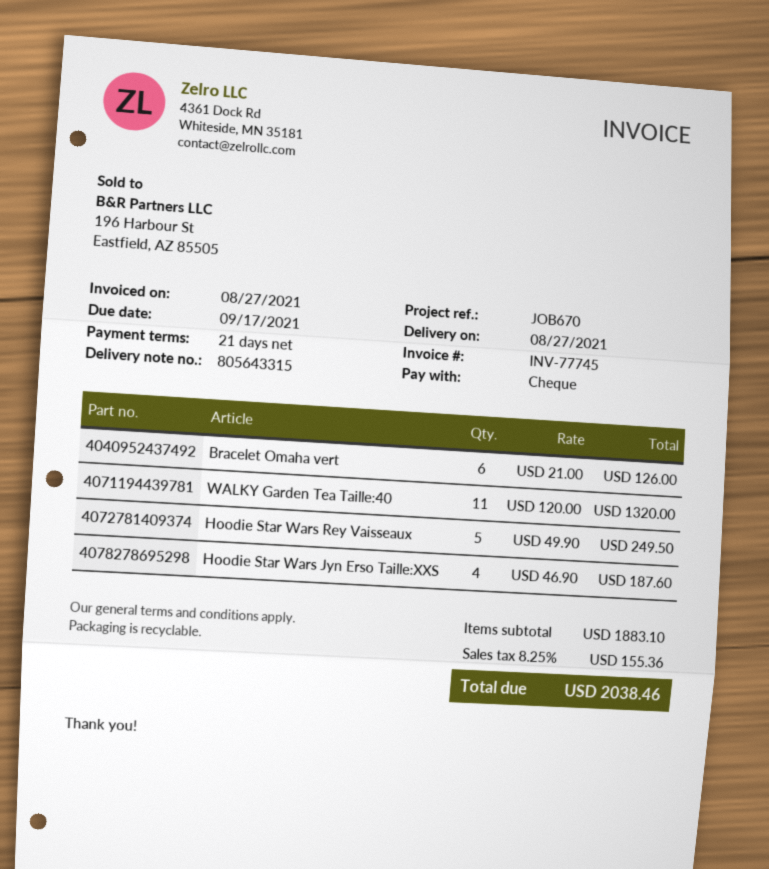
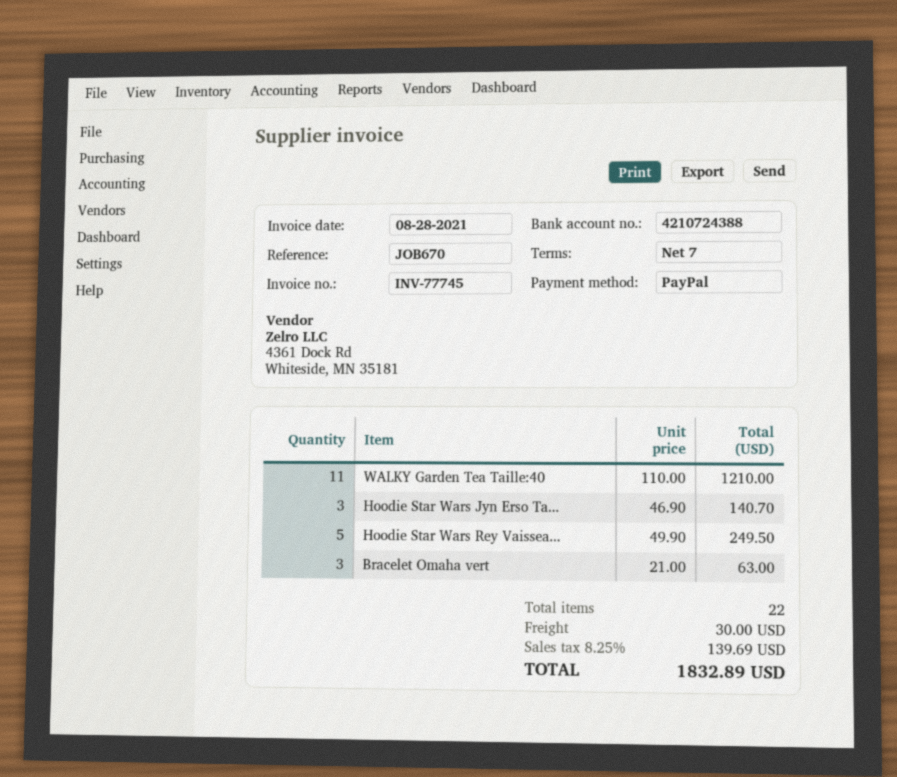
invoice date: 2021-08-27 -> 2021-08-28
payment terms: 21 days -> 7 days
payment method: cheque -> PayPal
Bracelet Omaha vert: 6 x 21.00 = 126.00 -> 3 x 21.00 = 63.00
WALKY Garden Tea Taille:40: 11 x 120.00 = 1320.00 -> 11 x 110.00 = 1210.00
Hoodie Star Wars Jyn Erso Taille:XXS: 4 x 46.90 = 187.60 -> 3 x 46.90 = 140.70
shipping: none -> 30.00
tax: 8.25% = 155.36 -> 8.25% = 139.69
total: 2038.46 -> 1832.89

